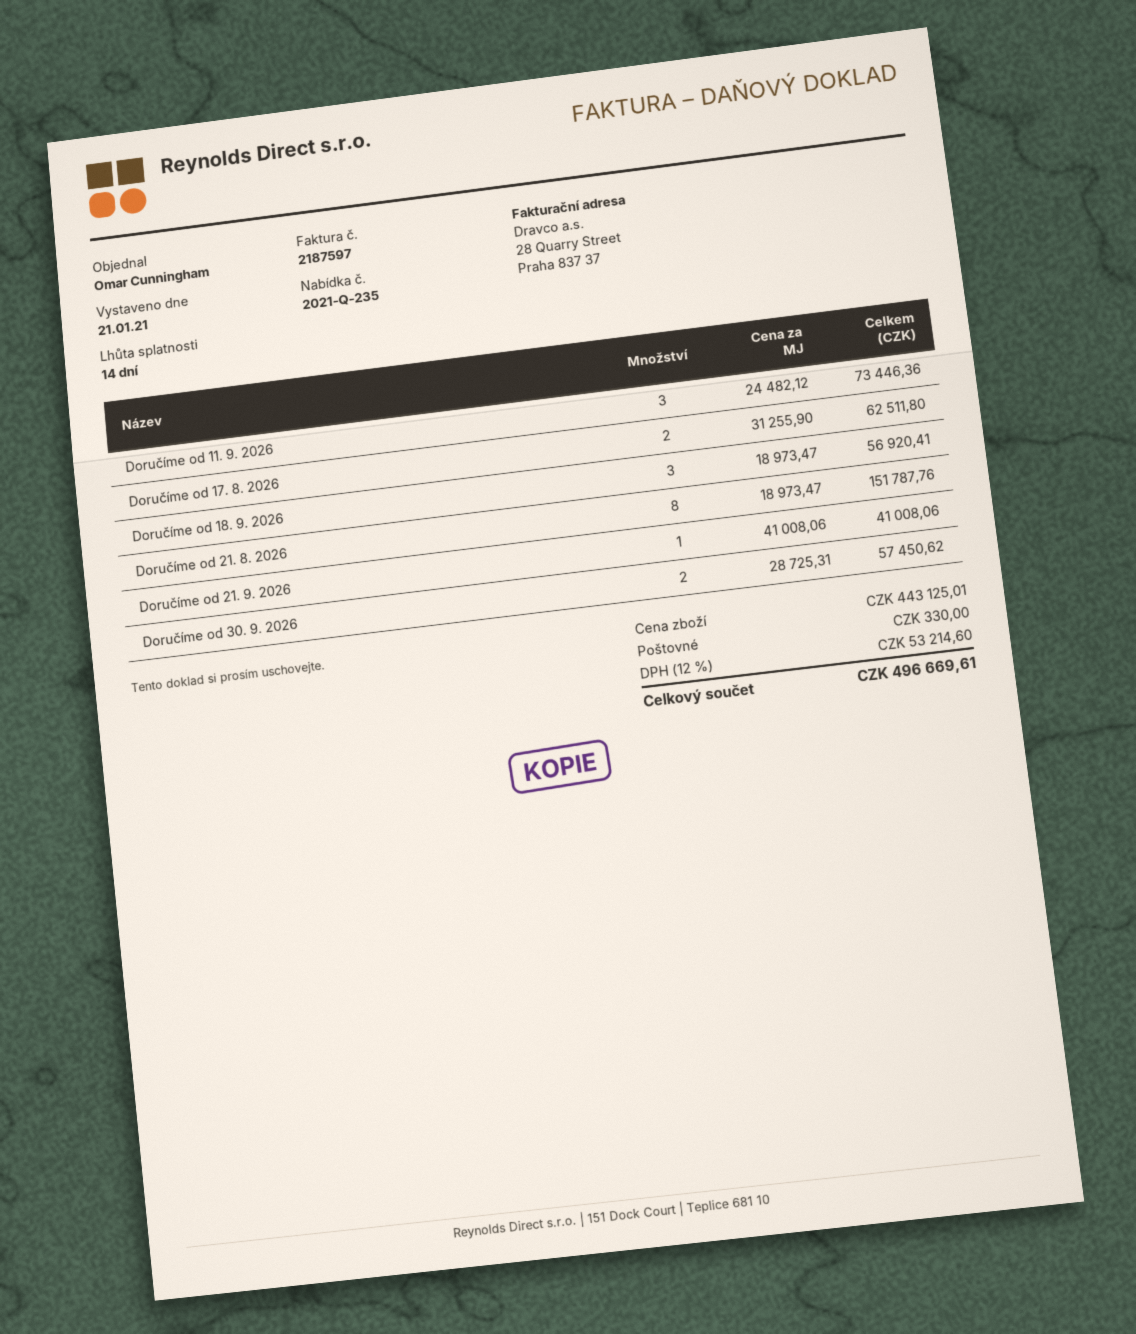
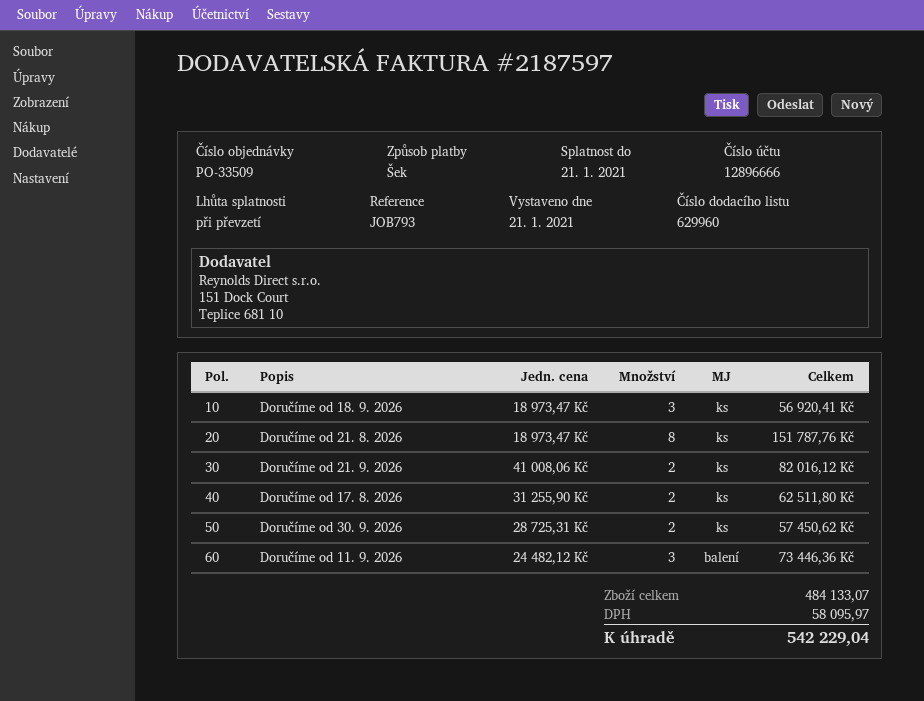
payment terms: 14 days -> on receipt
Doručíme od 21. 9. 2026: 1 x 41008.06 = 41008.06 -> 2 x 41008.06 = 82016.12
subtotal: 443125.01 -> 484133.07
shipping: 330.00 -> none
tax: 53214.60 -> 58095.97
total: 496669.61 -> 542229.04

